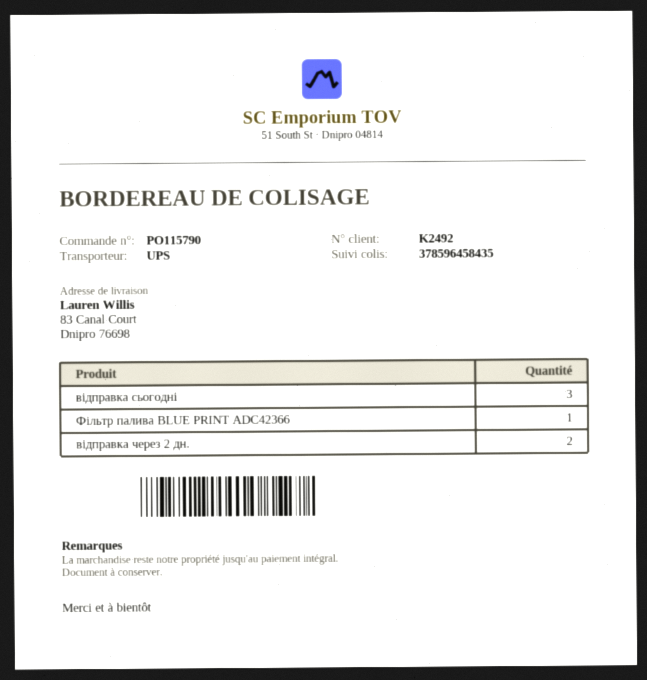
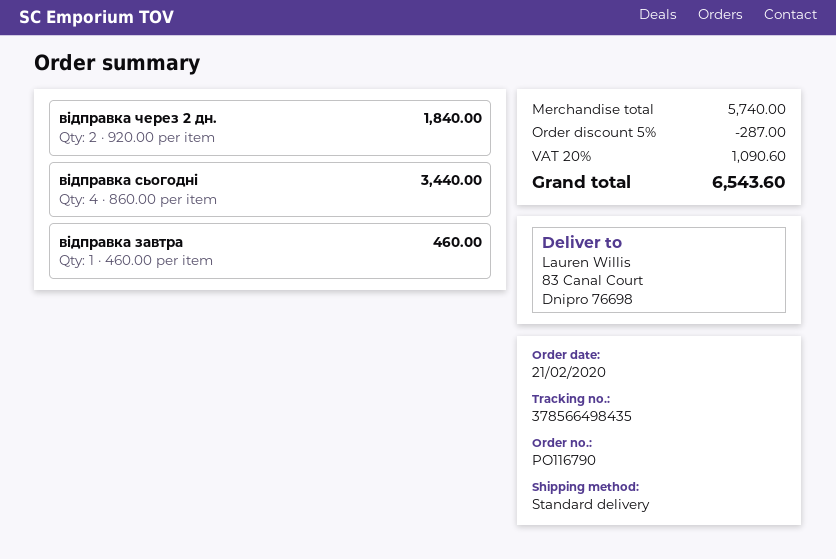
order number: PO115790 -> PO116790
shipping method: UPS -> standard
tracking number: 378596458435 -> 378566498435
відправка сьогодні: 3 -> 4
Фільтр палива BLUE PRINT ADC42366: 1 -> none
відправка завтра: none -> 1

